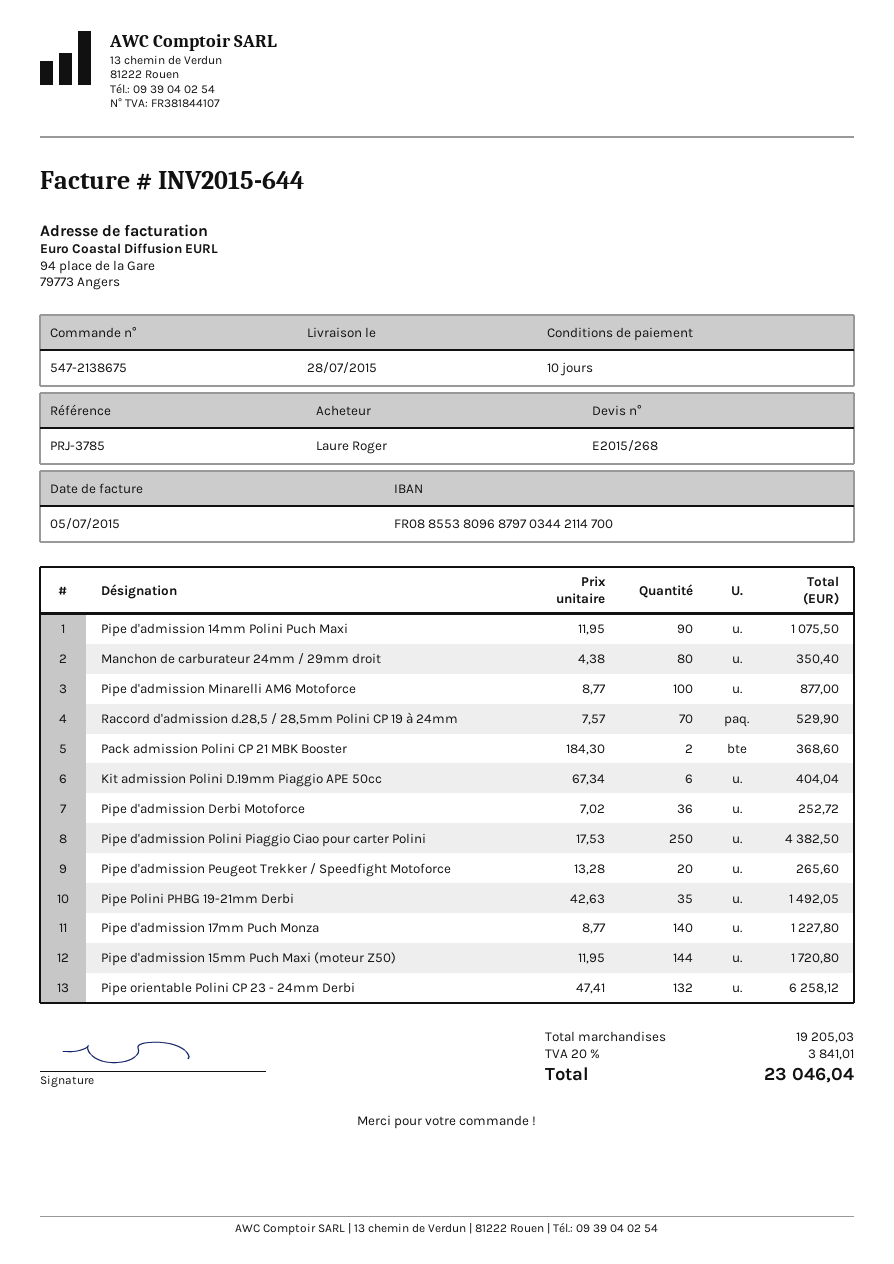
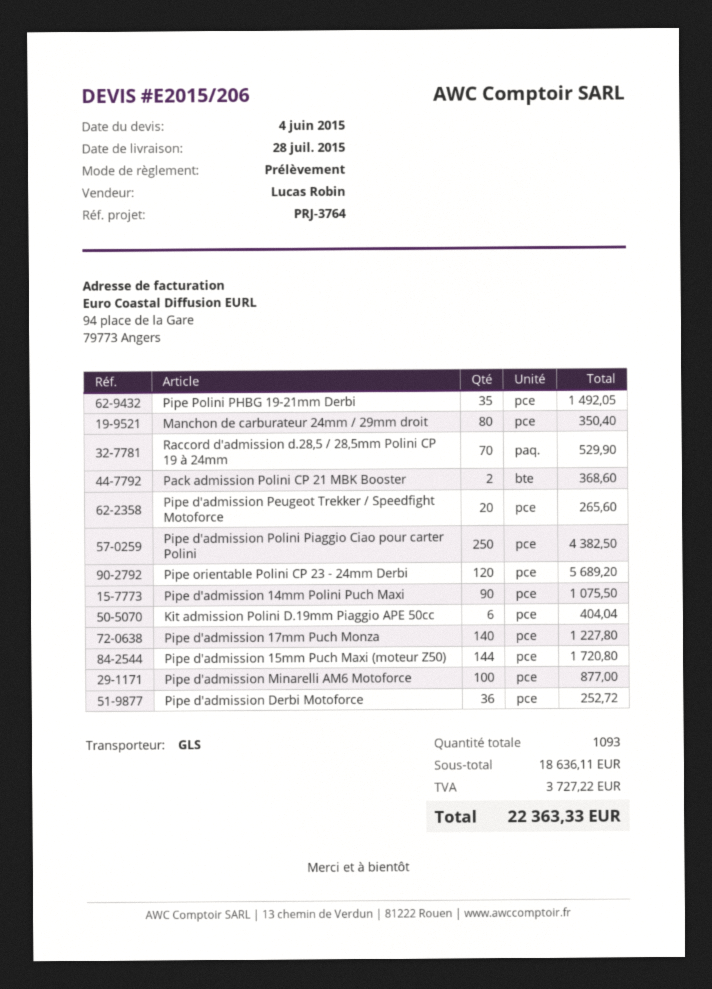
quote number: E2015/268 -> E2015/206
reference: PRJ-3785 -> PRJ-3764
Pipe orientable Polini CP 23 - 24mm Derbi: 132 for 6258.12 -> 120 for 5689.20
subtotal: 19205.03 -> 18636.11
tax: 3841.01 -> 3727.22
total: 23046.04 -> 22363.33

